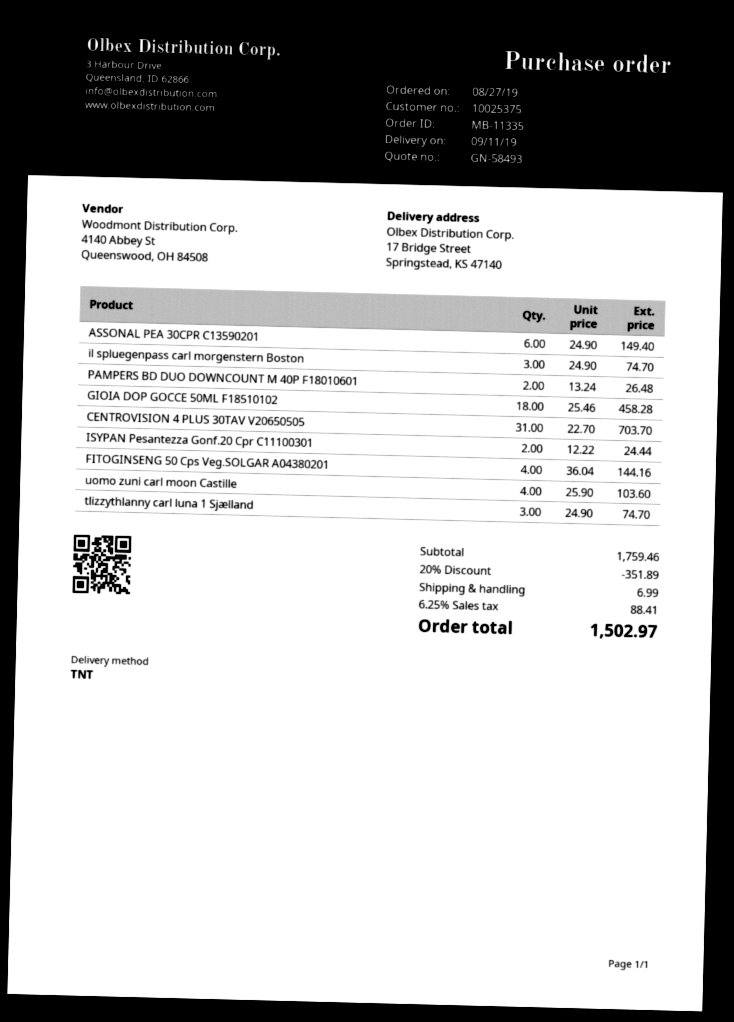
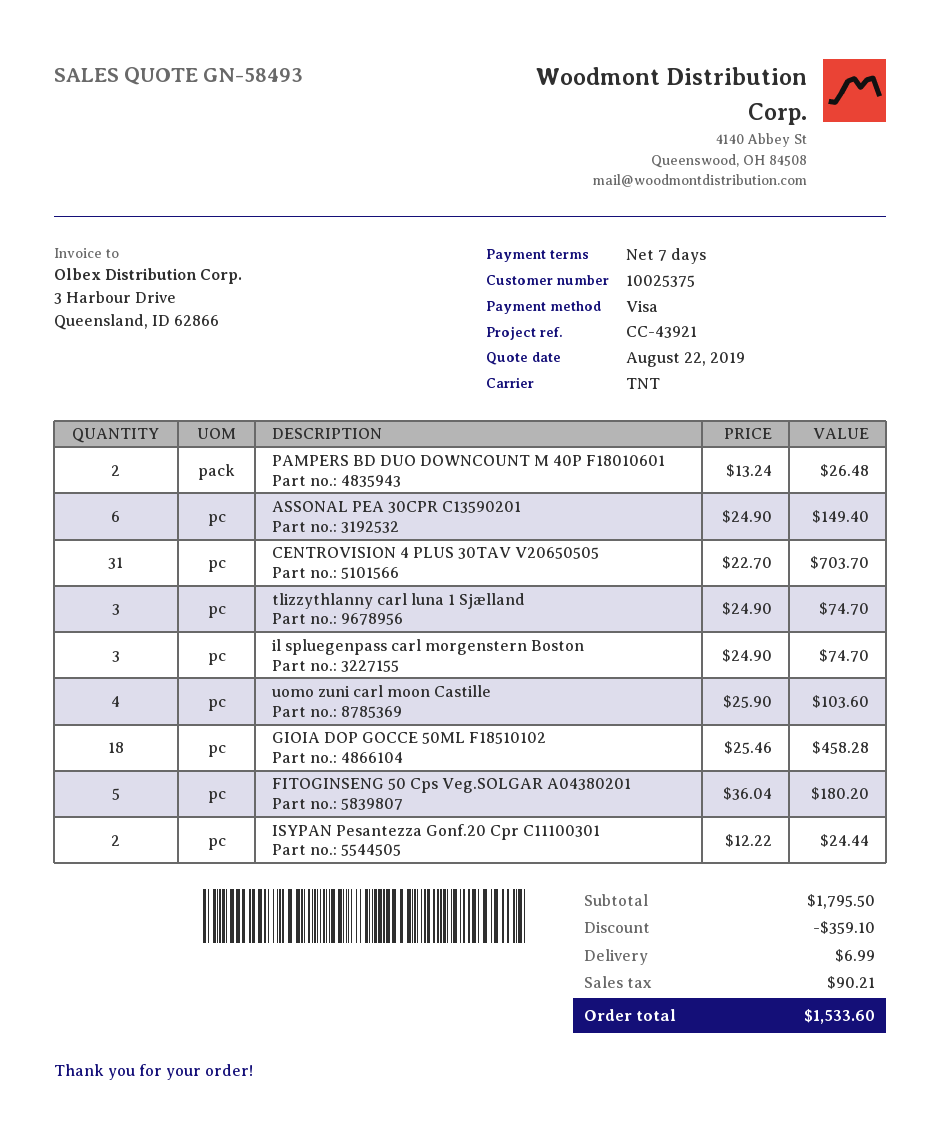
FITOGINSENG 50 Cps Veg.SOLGAR A04380201: 4 x 36.04 = 144.16 -> 5 x 36.04 = 180.20
subtotal: 1759.46 -> 1795.50
discount: 351.89 -> 359.10
tax: 88.41 -> 90.21
total: 1502.97 -> 1533.60

